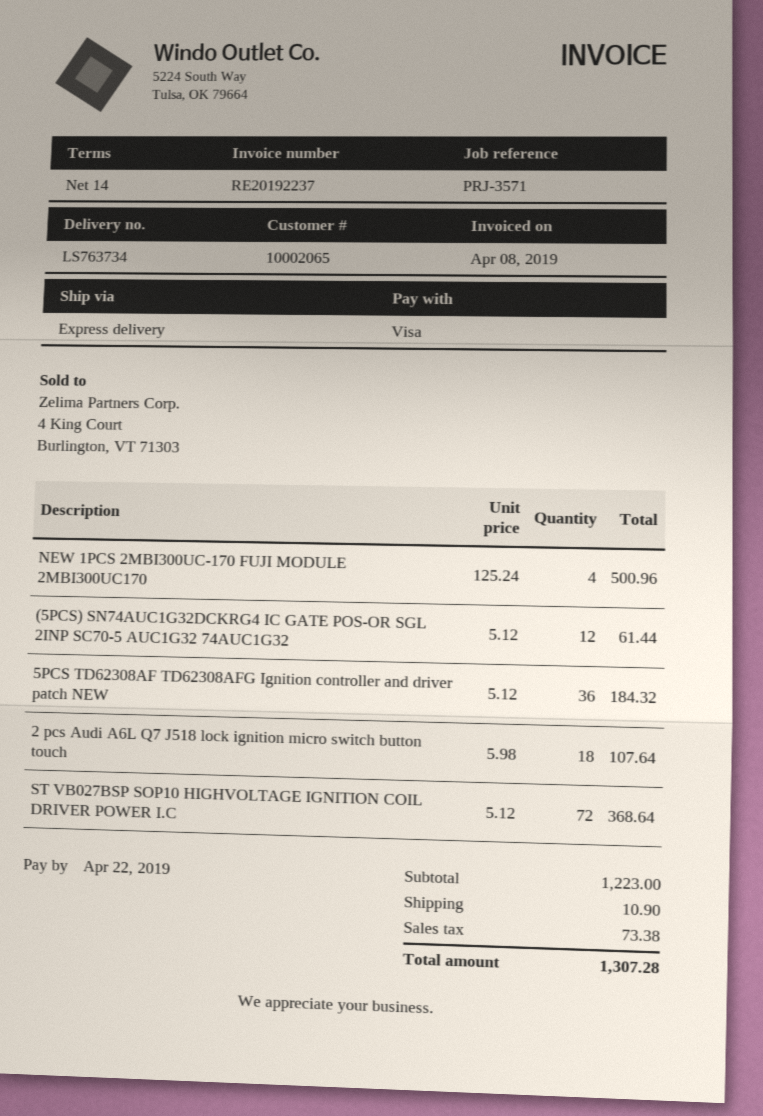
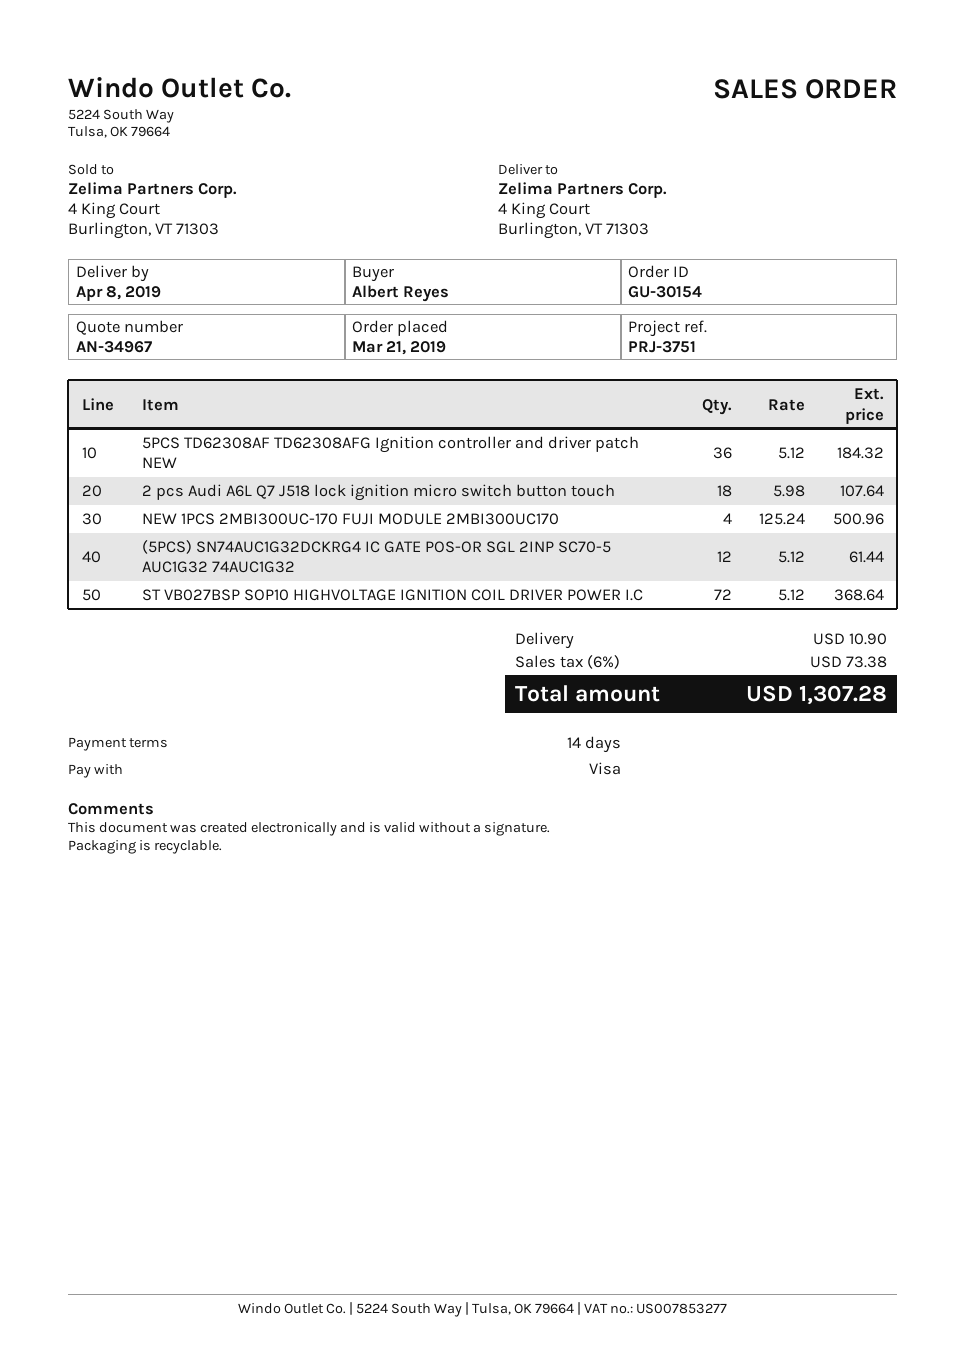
reference: PRJ-3571 -> PRJ-3751

